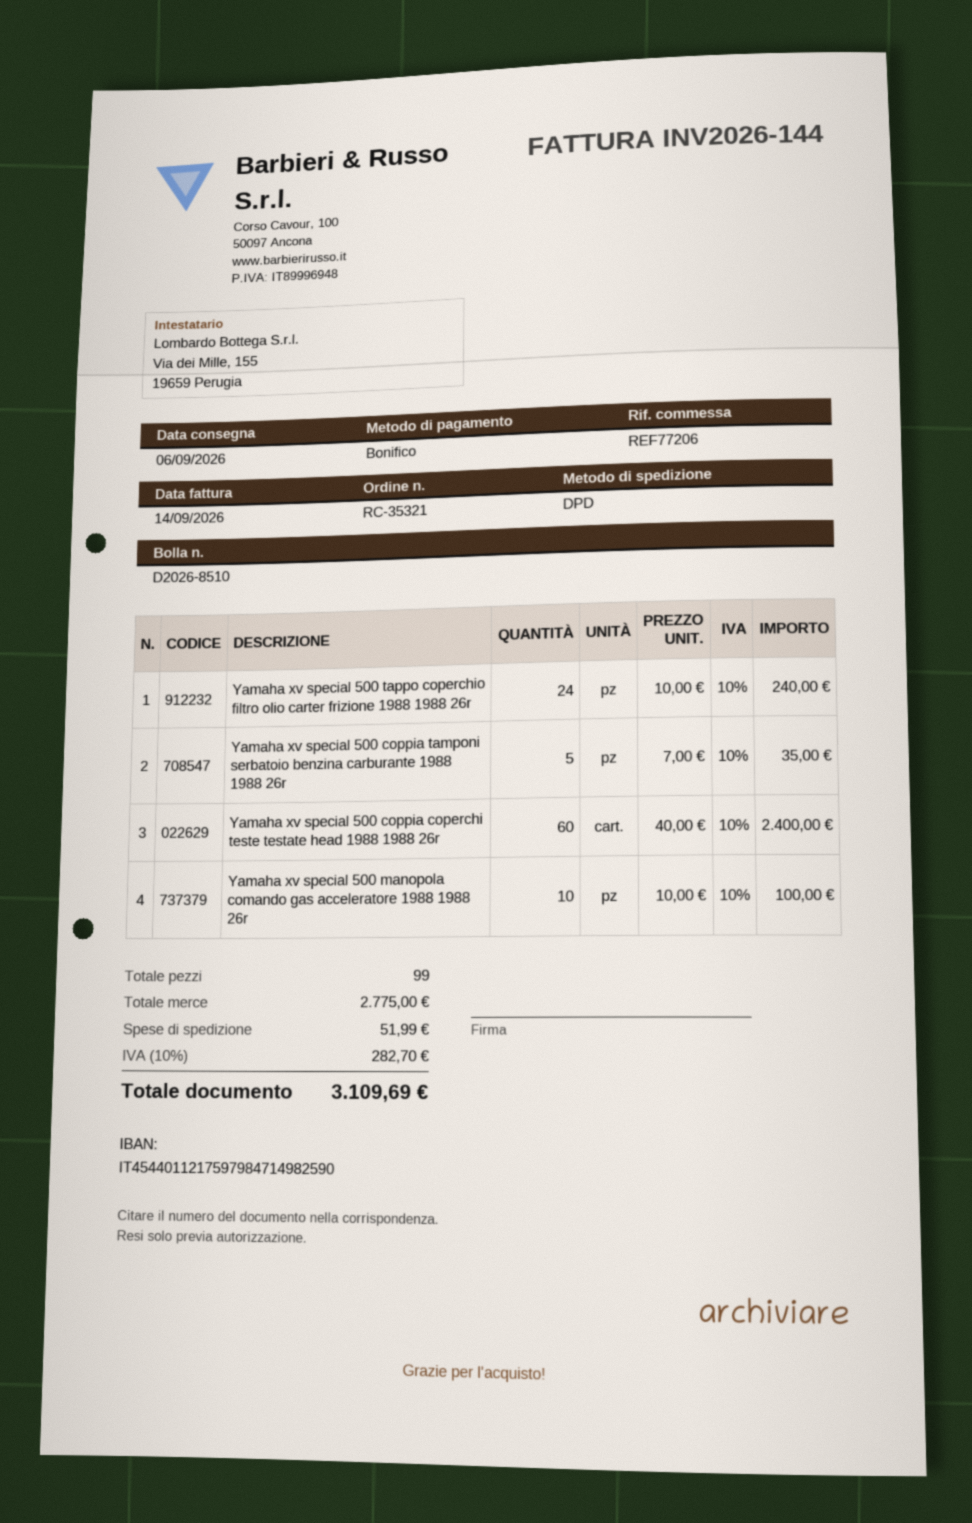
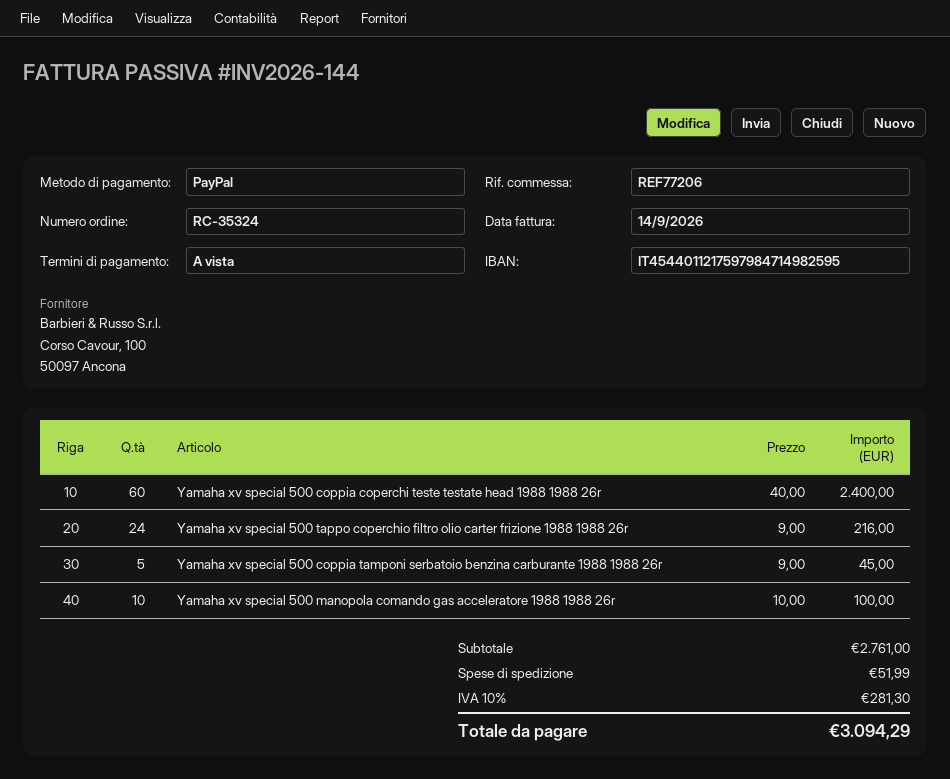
order number: RC-35321 -> RC-35324
payment method: bank transfer -> PayPal
bank account: IT4544011217597984714982590 -> IT4544011217597984714982595
Yamaha xv special 500 tappo coperchio filtro olio carter frizione 1988 1988 26r: 24 x 10.00 = 240.00 -> 24 x 9.00 = 216.00
Yamaha xv special 500 coppia tamponi serbatoio benzina carburante 1988 1988 26r: 5 x 7.00 = 35.00 -> 5 x 9.00 = 45.00
subtotal: 2775.00 -> 2761.00
tax: 10% = 282.70 -> 10% = 281.30
total: 3109.69 -> 3094.29

